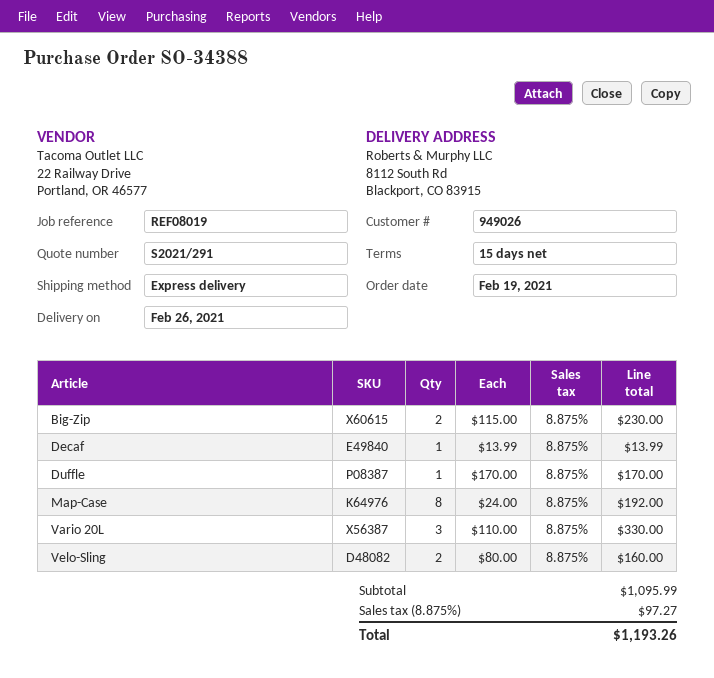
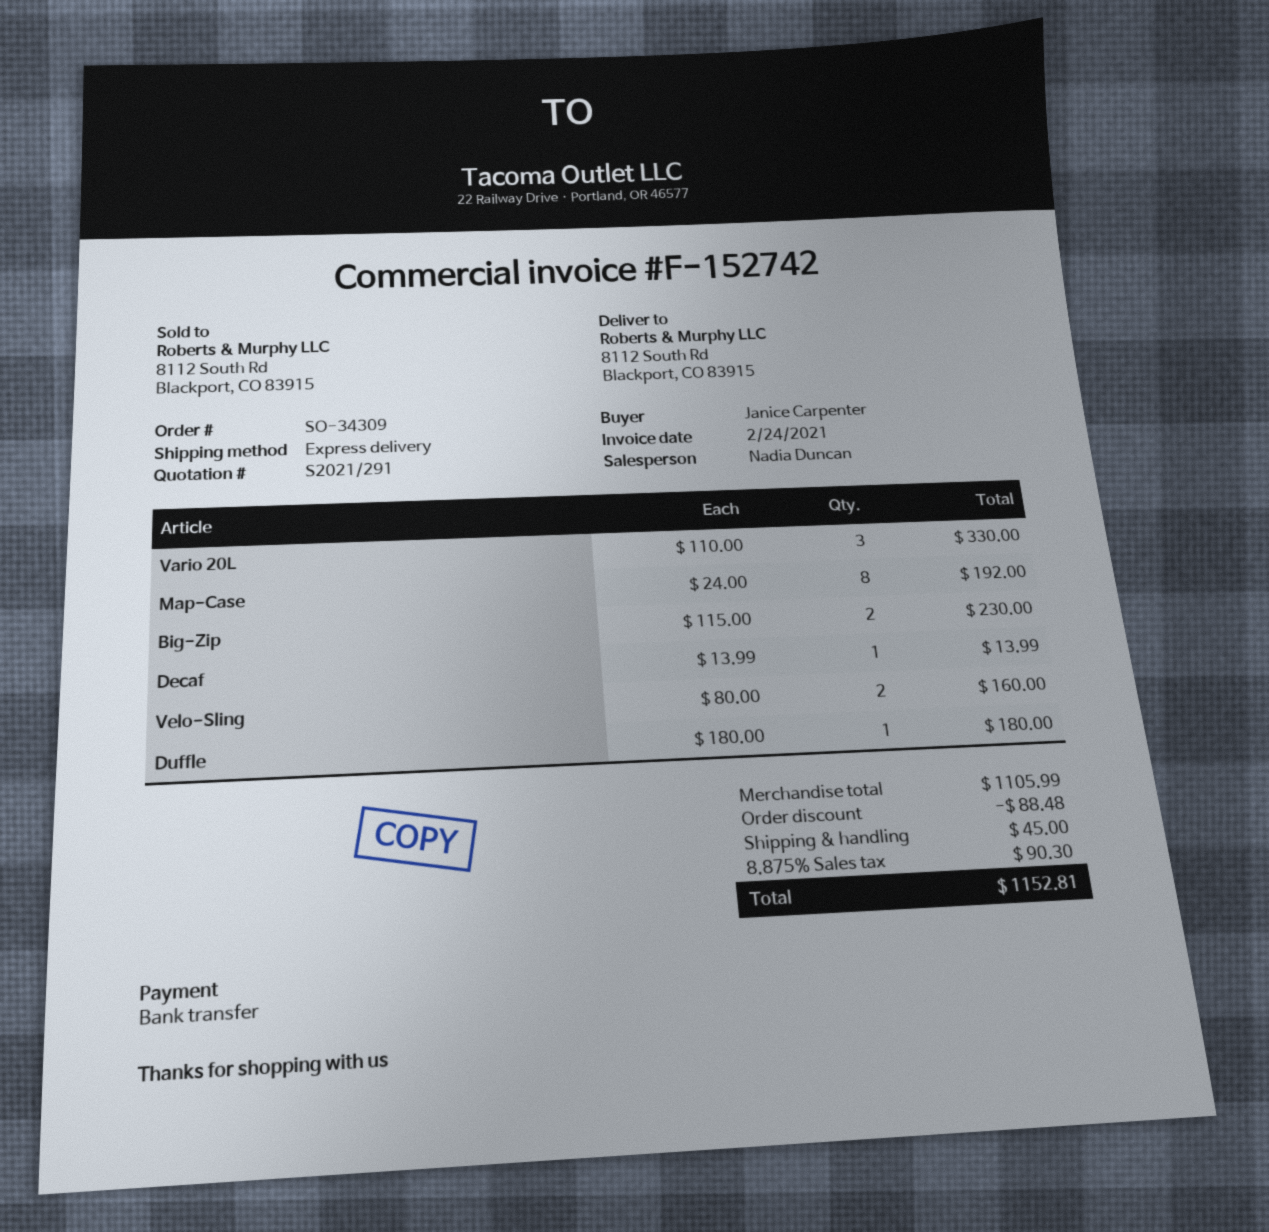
order number: SO-34388 -> SO-34309
Duffle: 1 x 170.00 = 170.00 -> 1 x 180.00 = 180.00
subtotal: 1095.99 -> 1105.99
discount: none -> 88.48
shipping: none -> 45.00
tax: 8.875% = 97.27 -> 8.875% = 90.30
total: 1193.26 -> 1152.81

